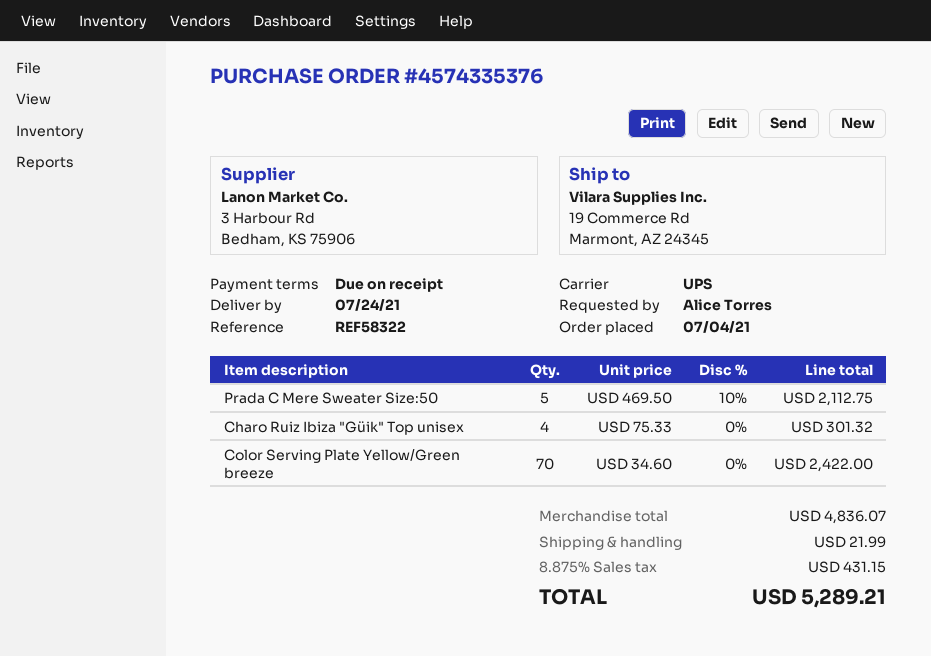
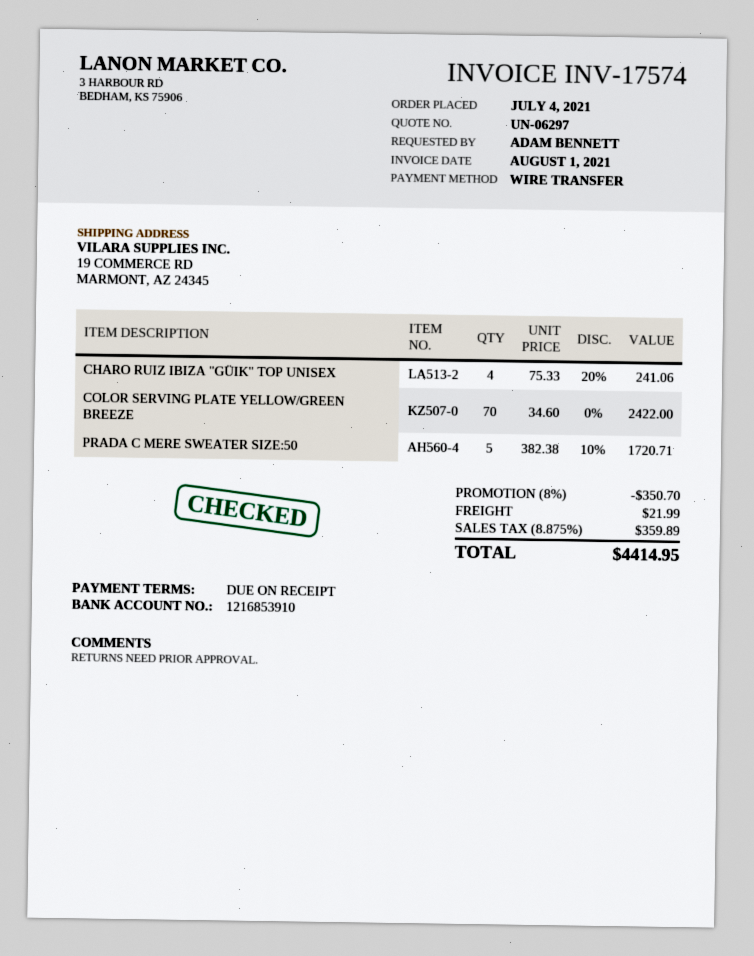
ordered by: Alice Torres -> ADAM BENNETT
Prada C Mere Sweater Size:50: 5 x 469.50 - 10% = 2112.75 -> 5 x 382.38 - 10% = 1720.71
Charo Ruiz Ibiza "Güik" Top unisex: 4 x 75.33 = 301.32 -> 4 x 75.33 - 20% = 241.06
discount: none -> 8% = 350.70
tax: 8.875% = 431.15 -> 8.875% = 359.89
total: 5289.21 -> 4414.95

